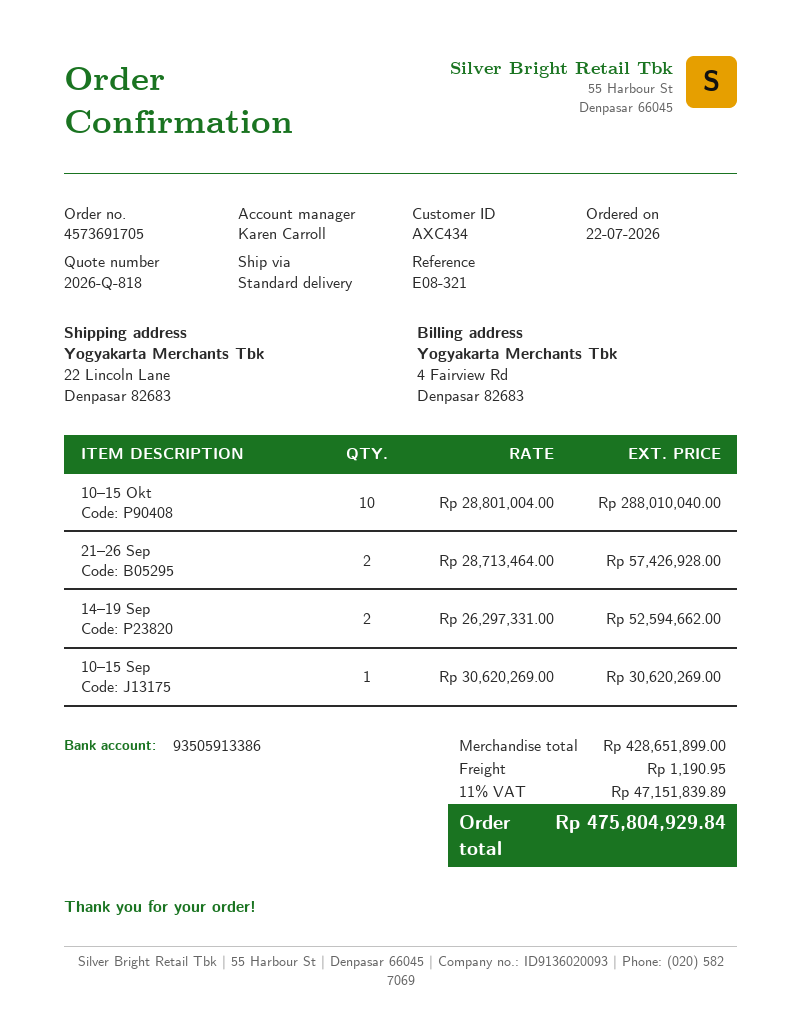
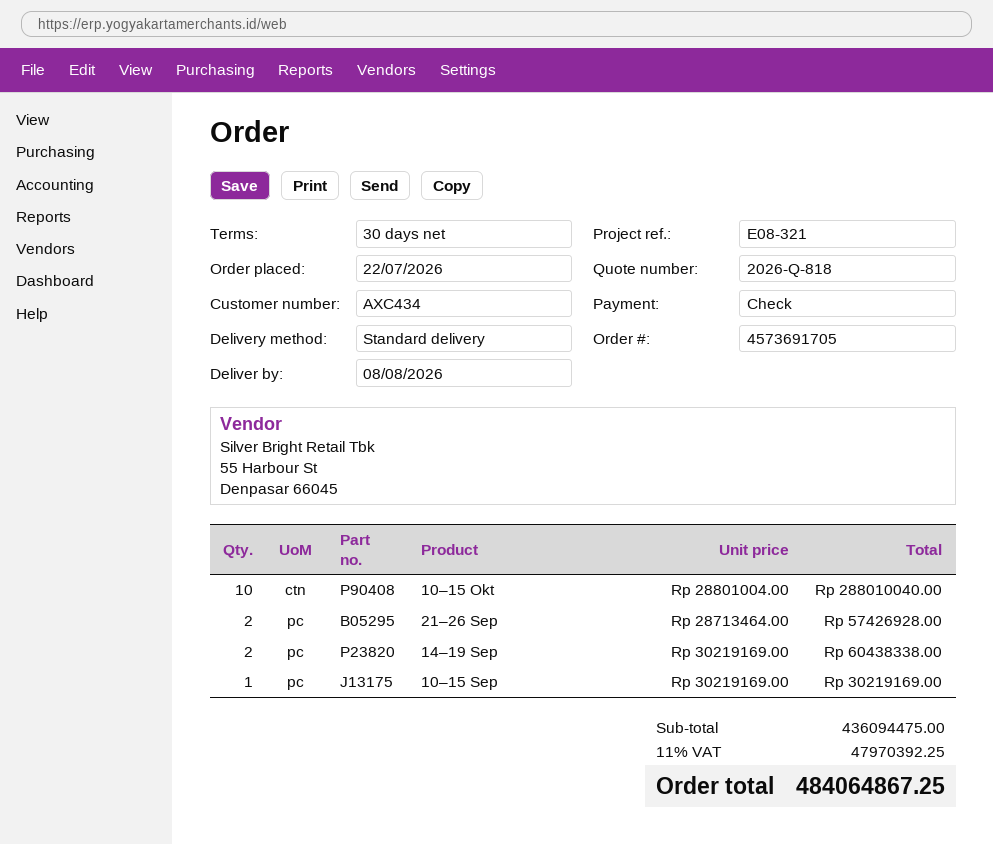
14–19 Sep: 2 x 26297331.00 = 52594662.00 -> 2 x 30219169.00 = 60438338.00
10–15 Sep: 1 x 30620269.00 = 30620269.00 -> 1 x 30219169.00 = 30219169.00
subtotal: 428651899.00 -> 436094475.00
shipping: 1190.95 -> none
tax: 11% = 47151839.89 -> 11% = 47970392.25
total: 475804929.84 -> 484064867.25

